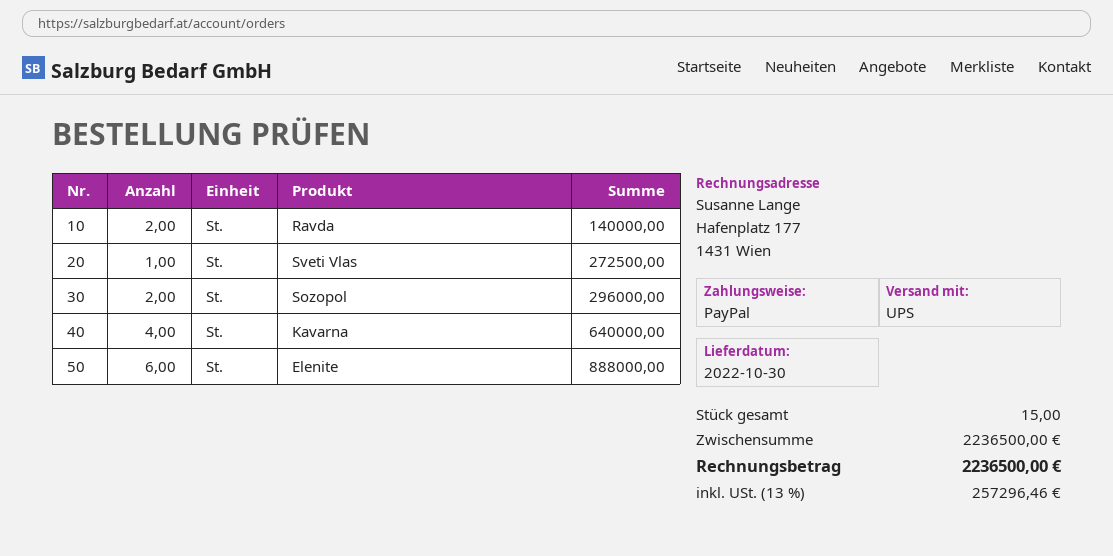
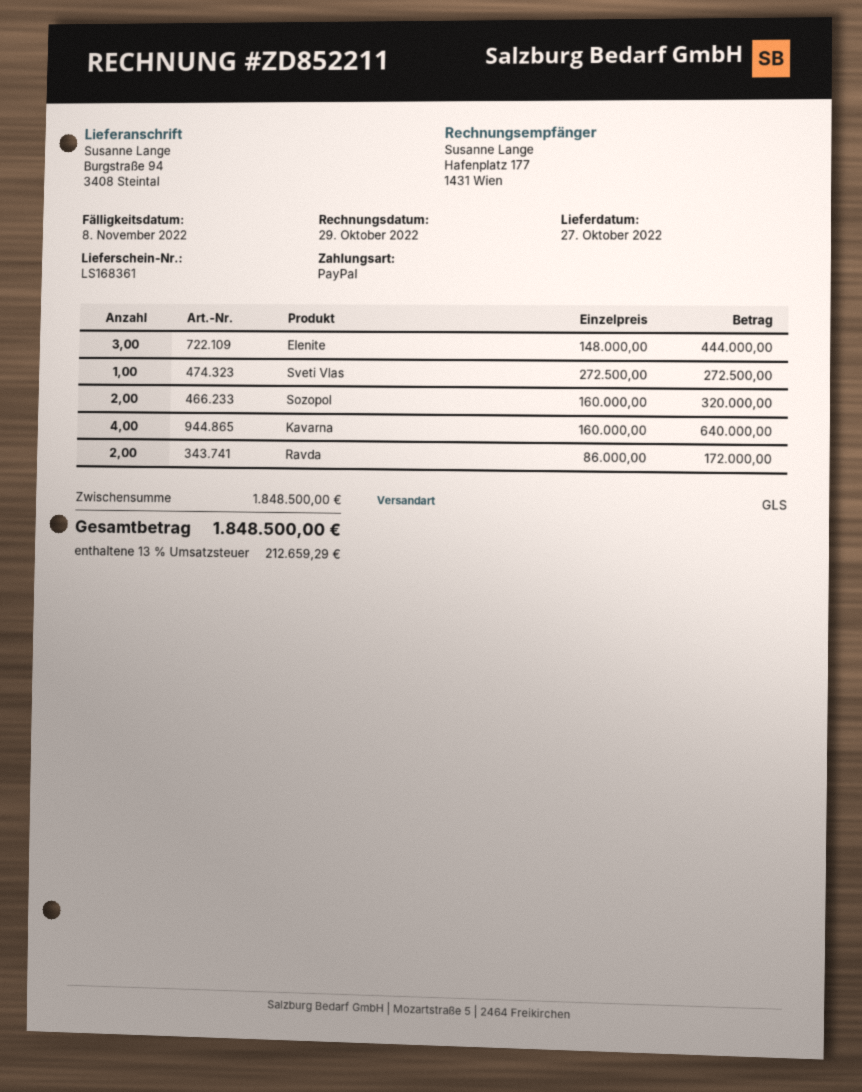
delivery date: 2022-10-30 -> 2022-10-27
shipping method: UPS -> GLS
Ravda: 2 for 140000.00 -> 2 for 172000.00
Sozopol: 2 for 296000.00 -> 2 for 320000.00
Elenite: 6 for 888000.00 -> 3 for 444000.00
subtotal: 2236500.00 -> 1848500.00
tax: 13% = 257296.46 -> 13% = 212659.29
total: 2236500.00 -> 1848500.00

